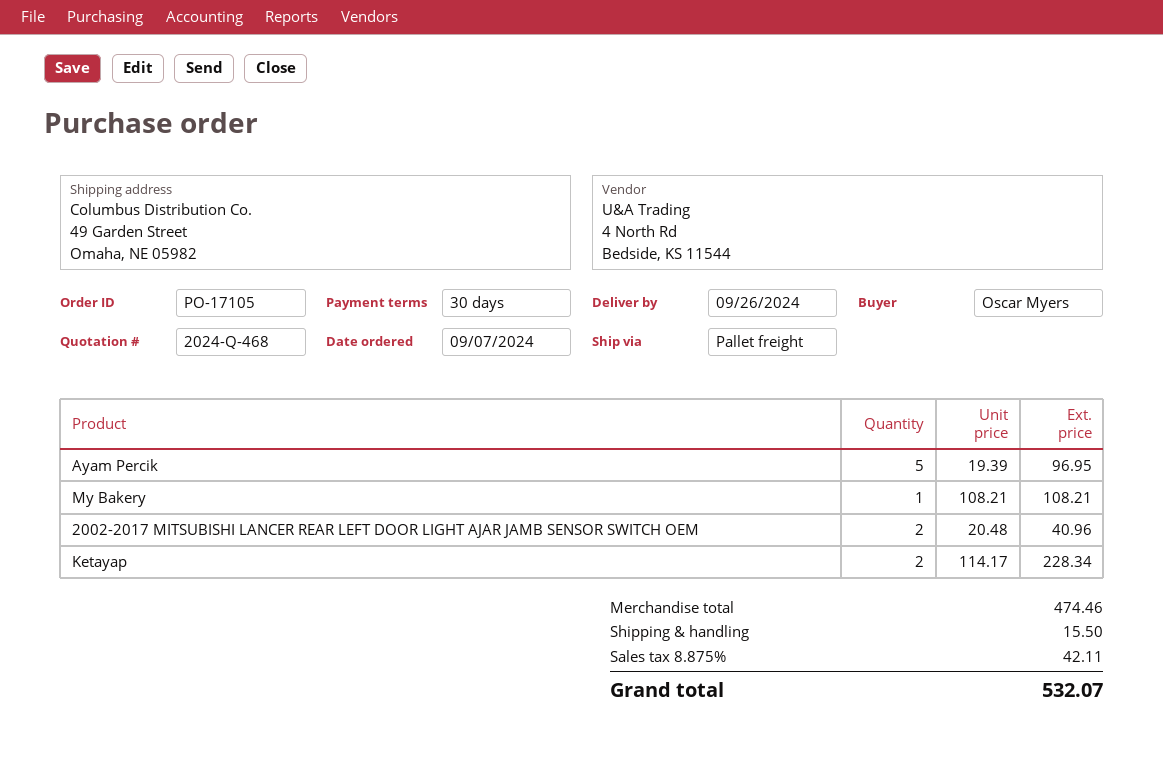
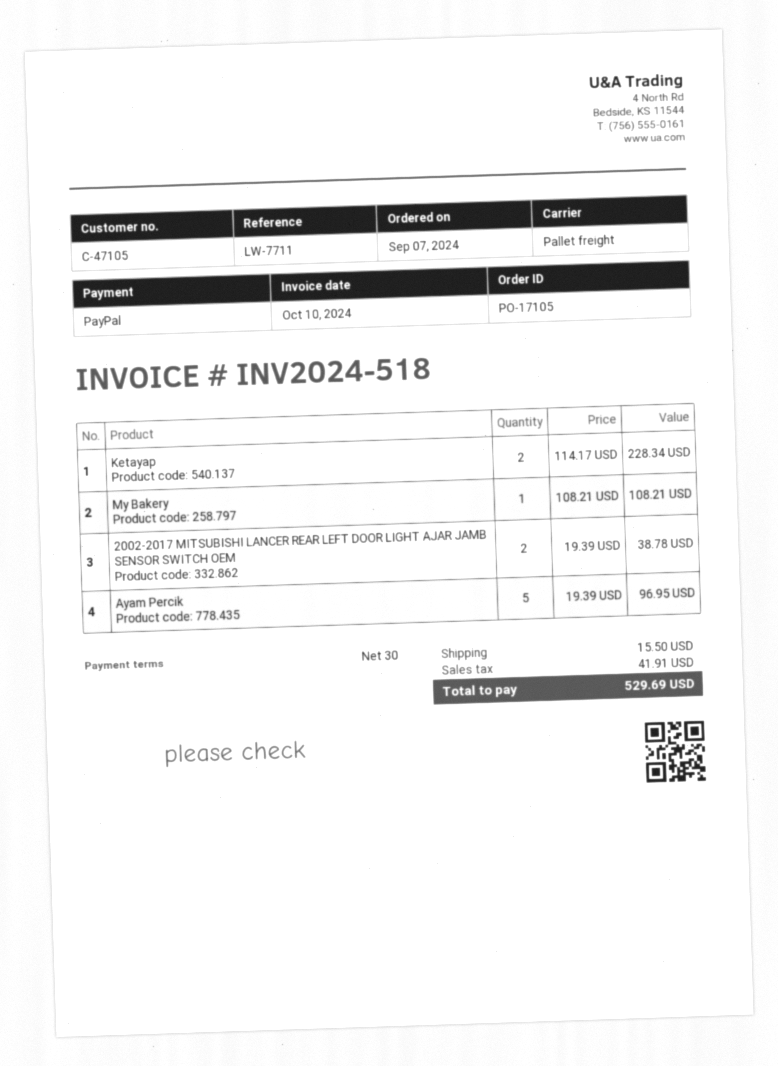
2002-2017 MITSUBISHI LANCER REAR LEFT DOOR LIGHT AJAR JAMB SENSOR SWITCH OEM: 2 x 20.48 = 40.96 -> 2 x 19.39 = 38.78
tax: 42.11 -> 41.91
total: 532.07 -> 529.69

